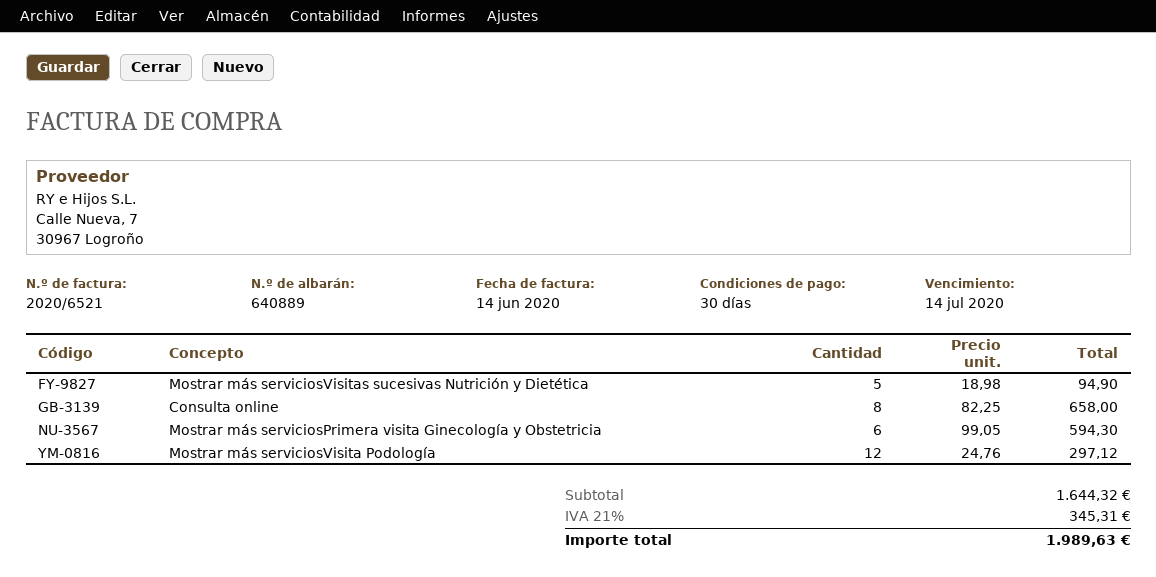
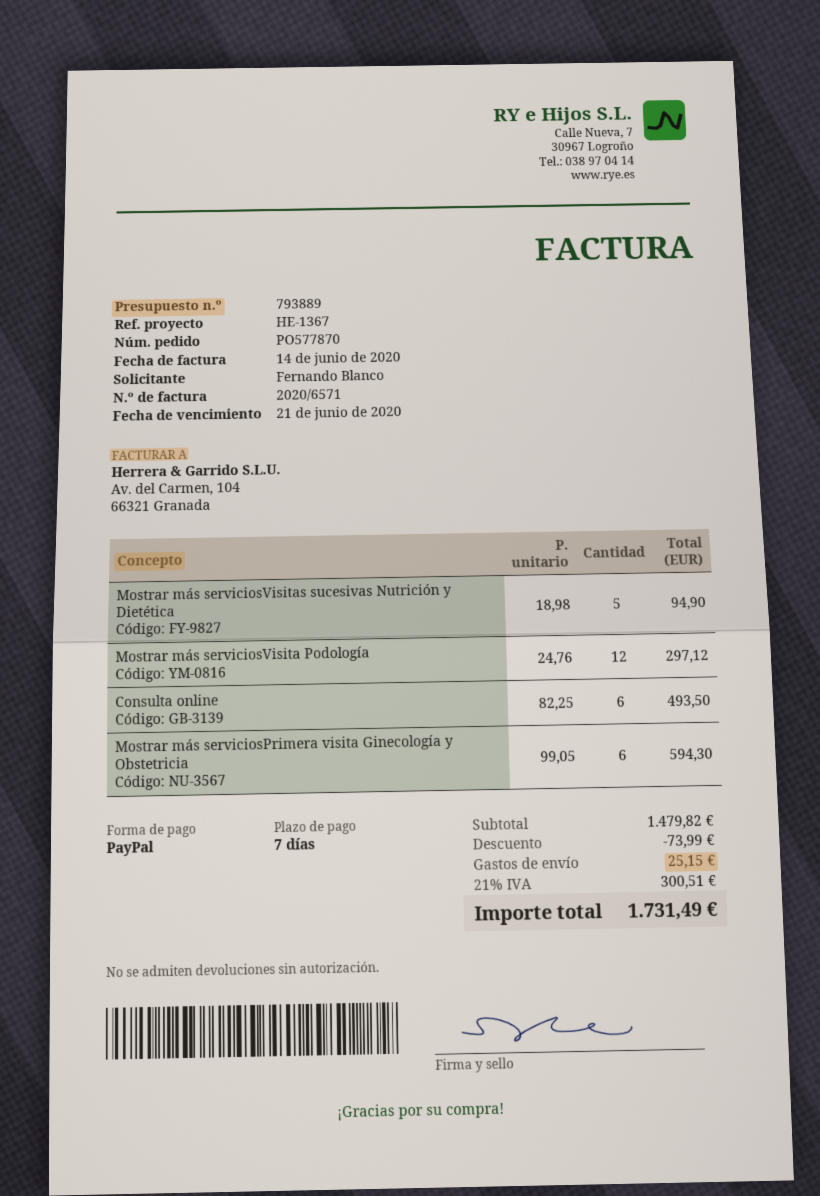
invoice number: 2020/6521 -> 2020/6571
payment terms: 30 days -> 7 days
due date: 2020-07-14 -> 2020-06-21
Consulta online: 8 x 82.25 = 658.00 -> 6 x 82.25 = 493.50
subtotal: 1644.32 -> 1479.82
discount: none -> 73.99
shipping: none -> 25.15
tax: 21% = 345.31 -> 21% = 300.51
total: 1989.63 -> 1731.49

